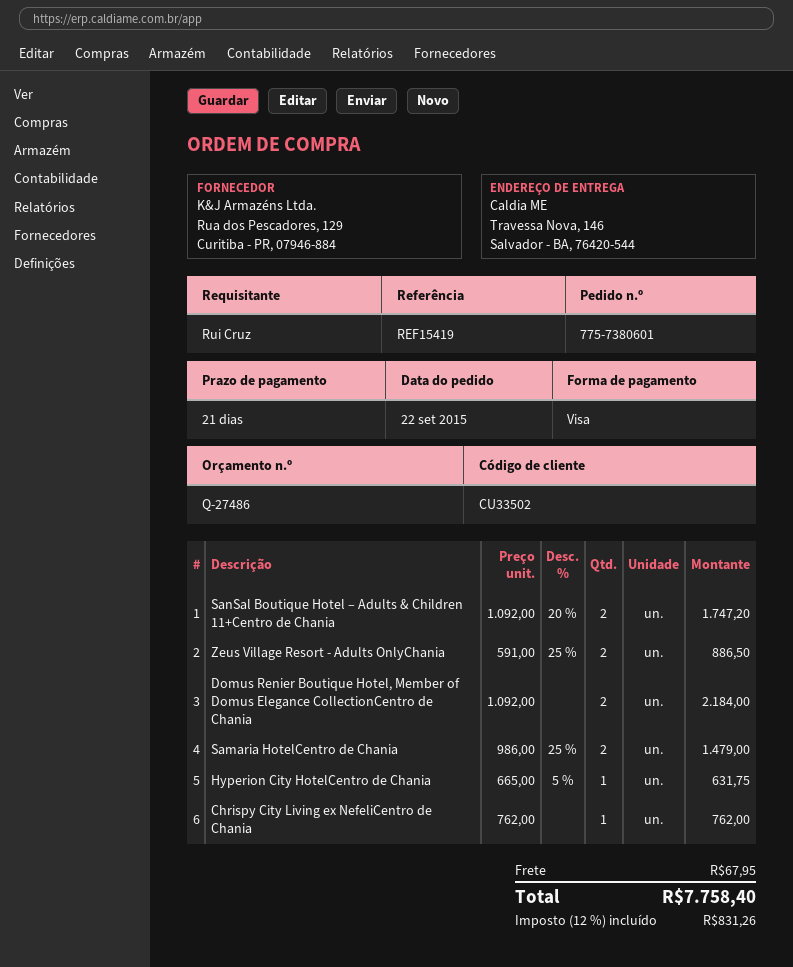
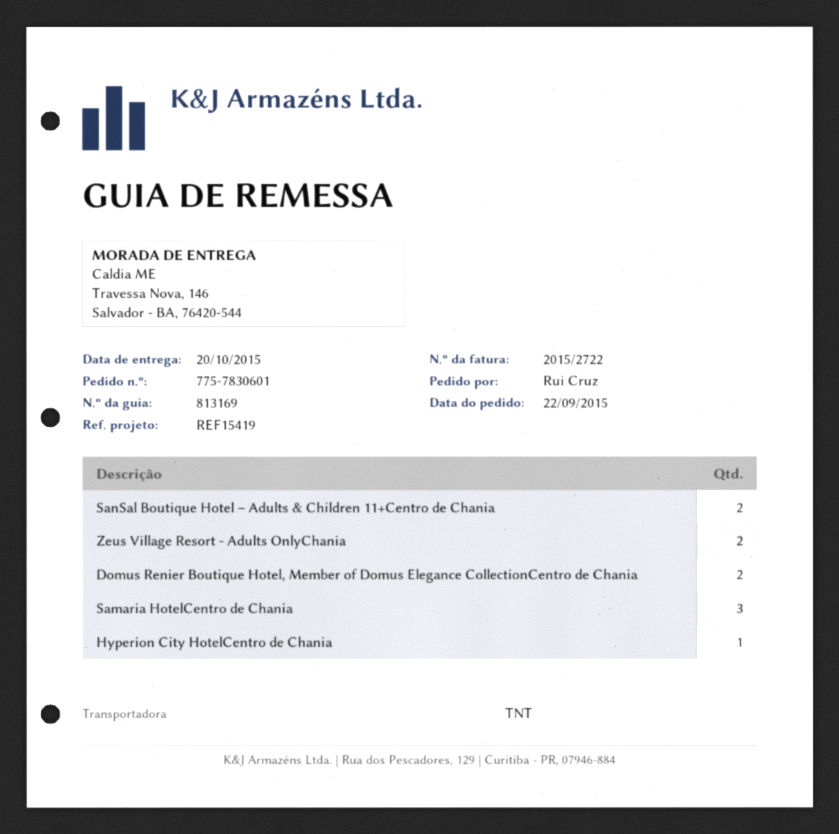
order number: 775-7380601 -> 775-7830601
Samaria HotelCentro de Chania: 2 -> 3
Chrispy City Living ex NefeliCentro de Chania: 1 -> none

